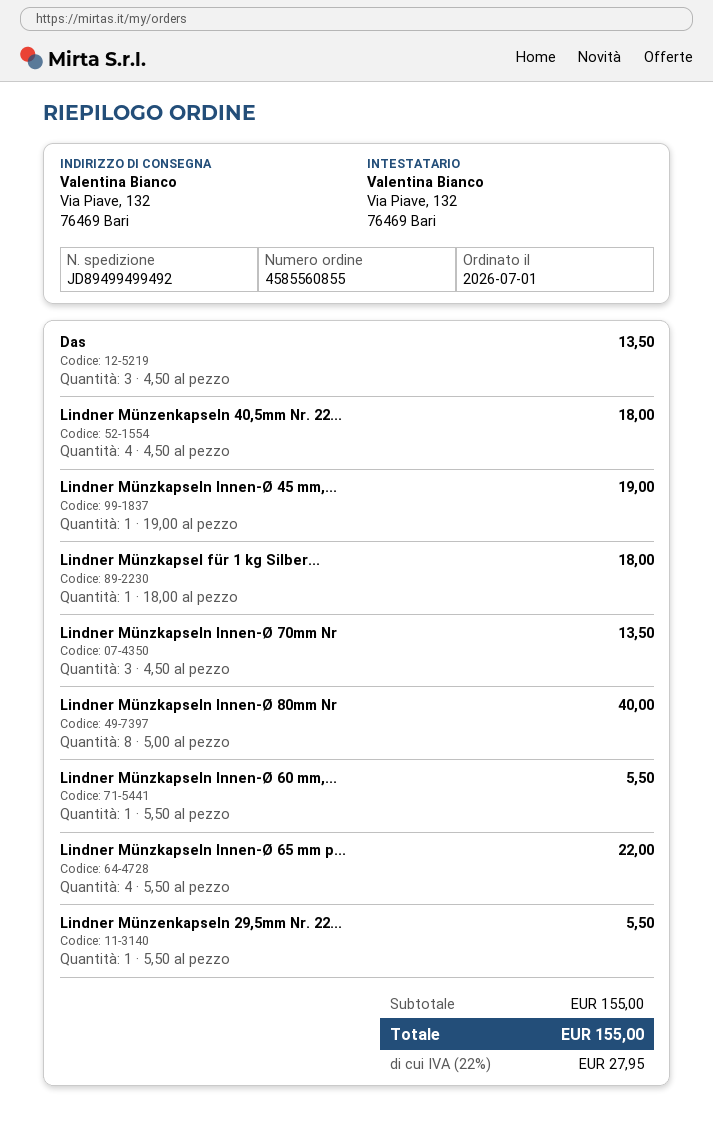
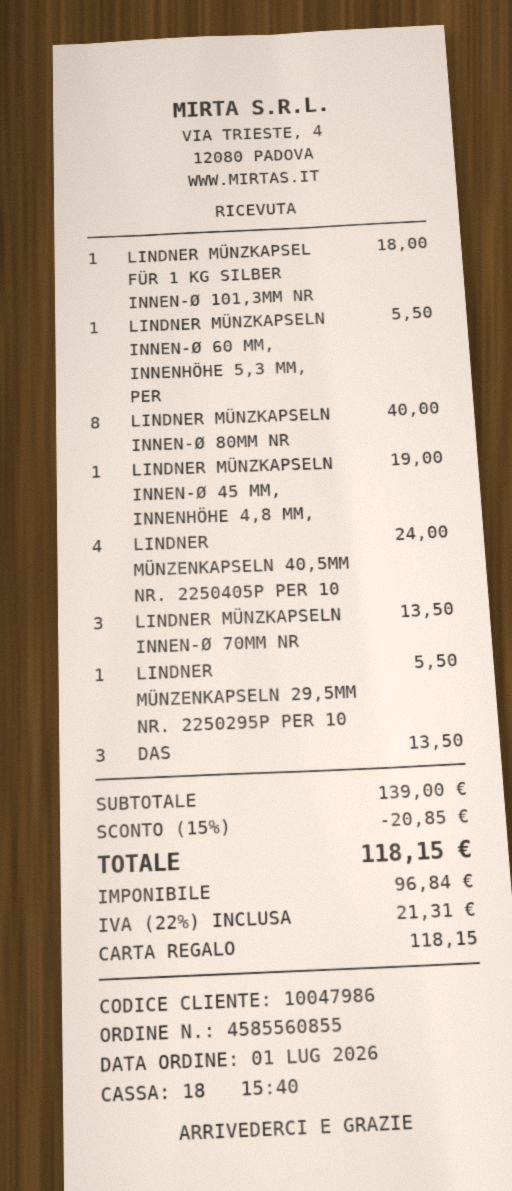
Lindner Münzenkapseln 40,5mm Nr. 22...: 4 for 18.00 -> 4 for 24.00
Lindner Münzkapseln Innen-Ø 65 mm p...: 4 for 22.00 -> none
subtotal: 155.00 -> 139.00
discount: none -> 15% = 20.85
tax: 22% = 27.95 -> 22% = 21.31
total: 155.00 -> 118.15

